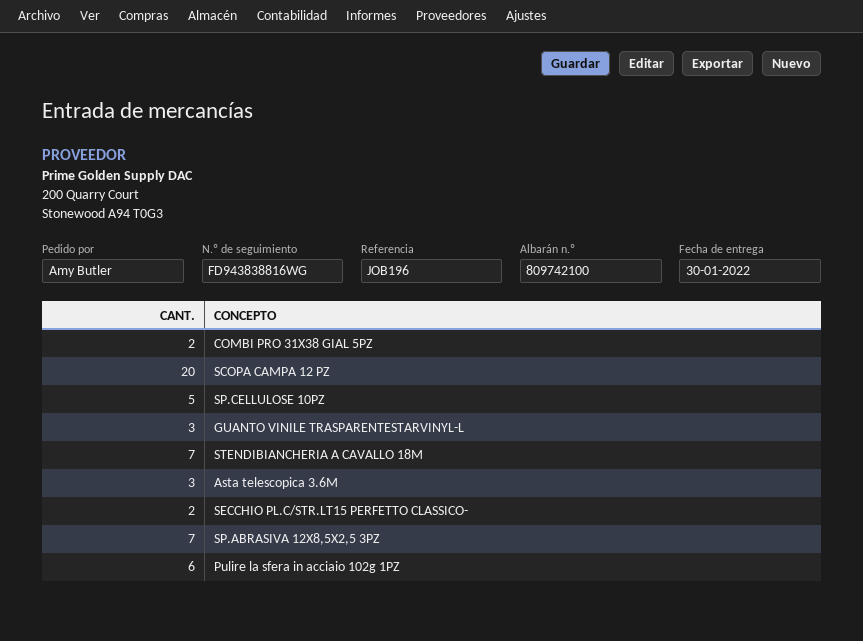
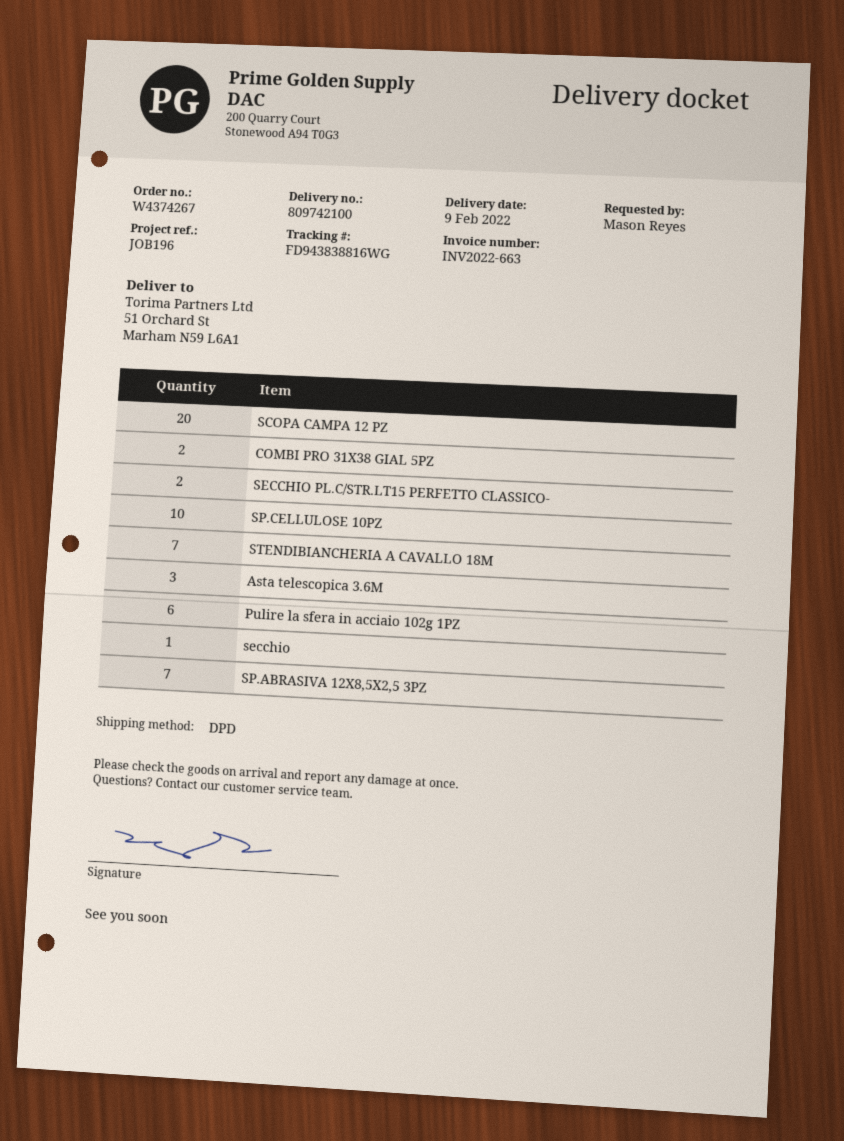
delivery date: 2022-01-30 -> 2022-02-09
ordered by: Amy Butler -> Mason Reyes
SP.CELLULOSE 10PZ: 5 -> 10
GUANTO VINILE TRASPARENTESTARVINYL-L: 3 -> none
secchio: none -> 1

